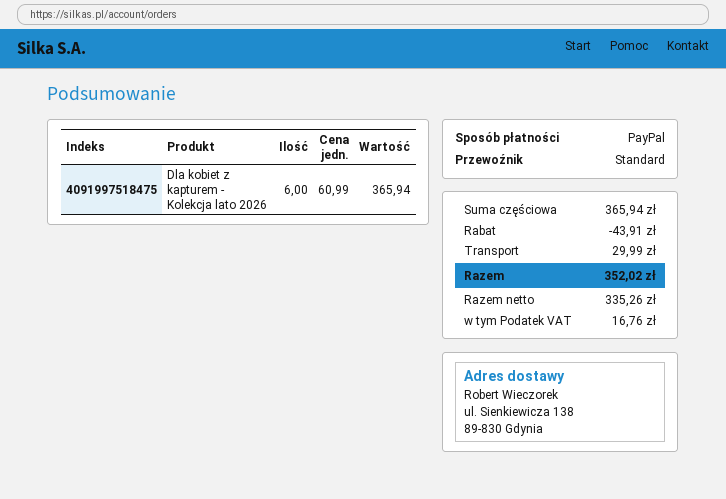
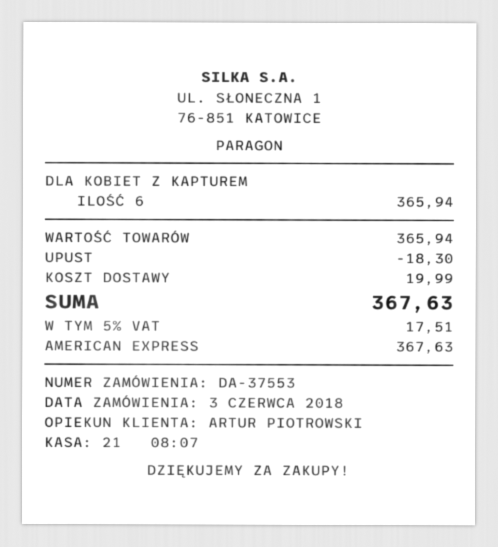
payment method: PayPal -> American Express
discount: 43.91 -> 18.30
shipping: 29.99 -> 19.99
tax: 16.76 -> 17.51
total: 352.02 -> 367.63

